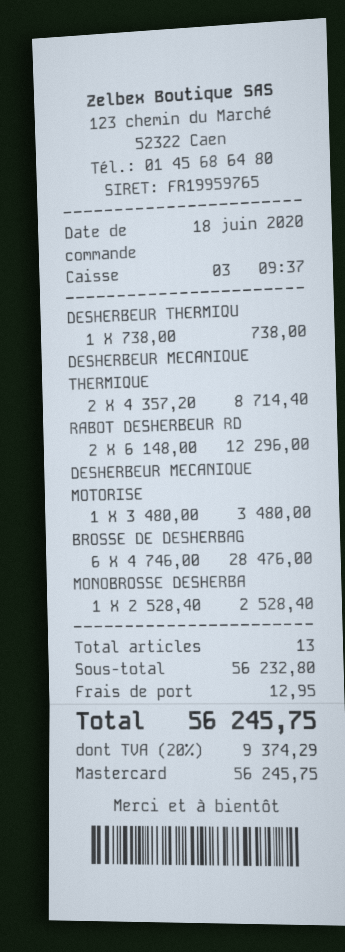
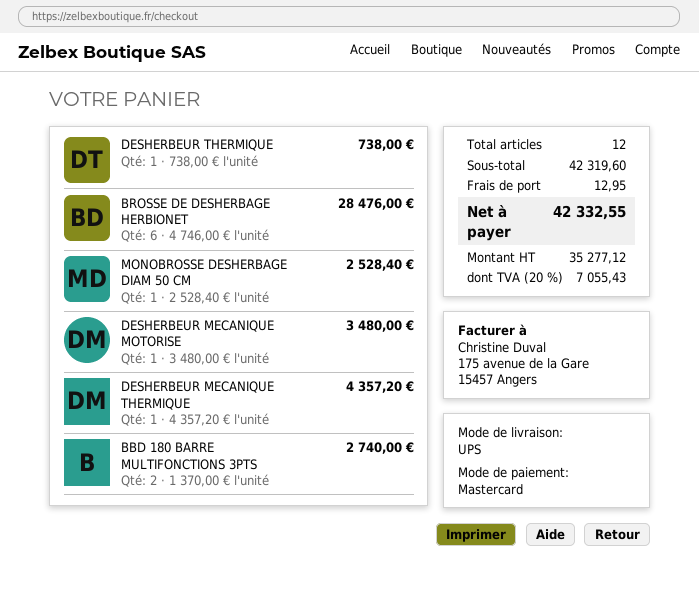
DESHERBEUR MECANIQUE THERMIQUE: 2 x 4357.20 = 8714.40 -> 1 x 4357.20 = 4357.20
RABOT DESHERBEUR RD: 2 x 6148.00 = 12296.00 -> none
BBD 180 BARRE MULTIFONCTIONS 3PTS: none -> 2 x 1370.00 = 2740.00
total quantity: 13 -> 12
subtotal: 56232.80 -> 42319.60
tax: 20% = 9374.29 -> 20% = 7055.43
total: 56245.75 -> 42332.55

